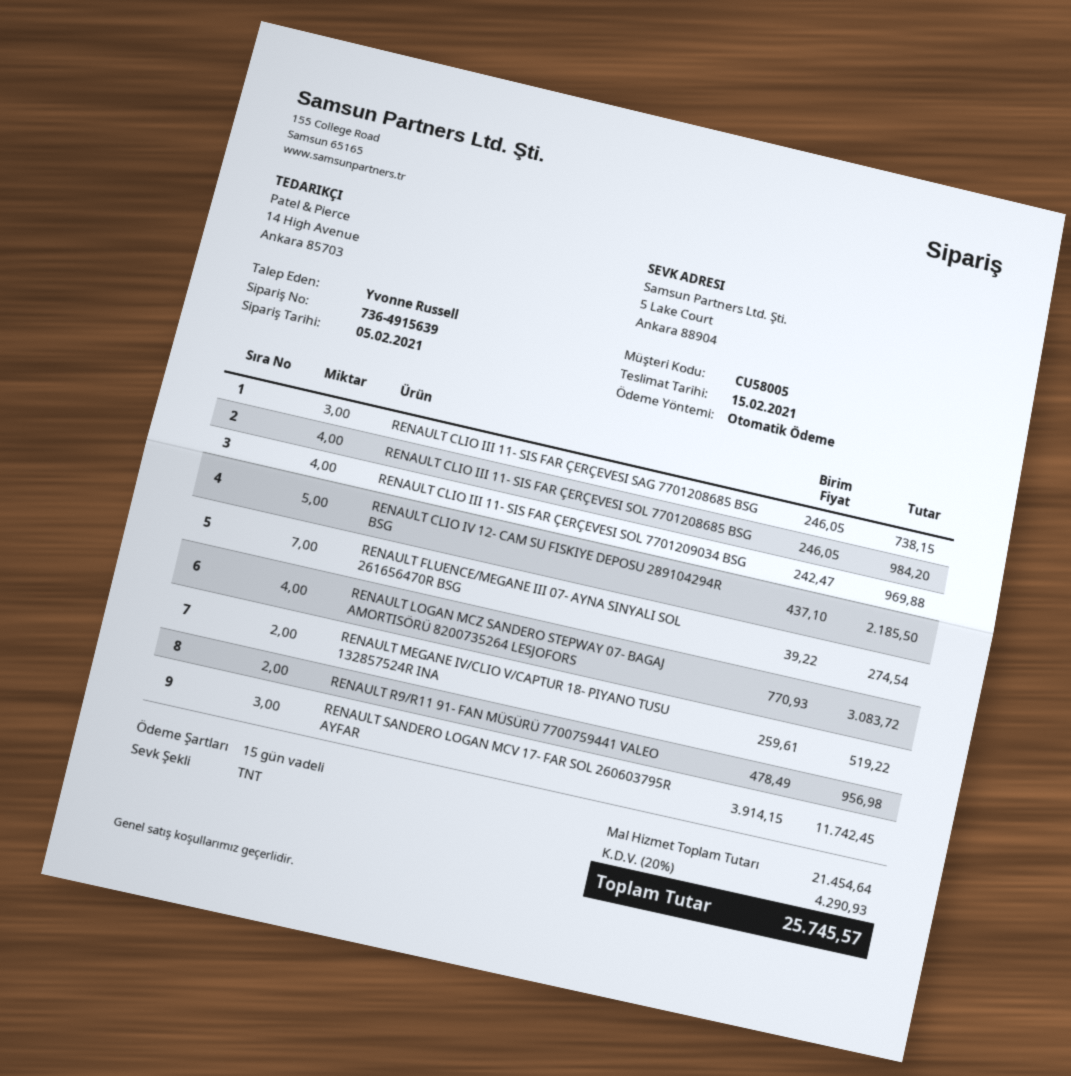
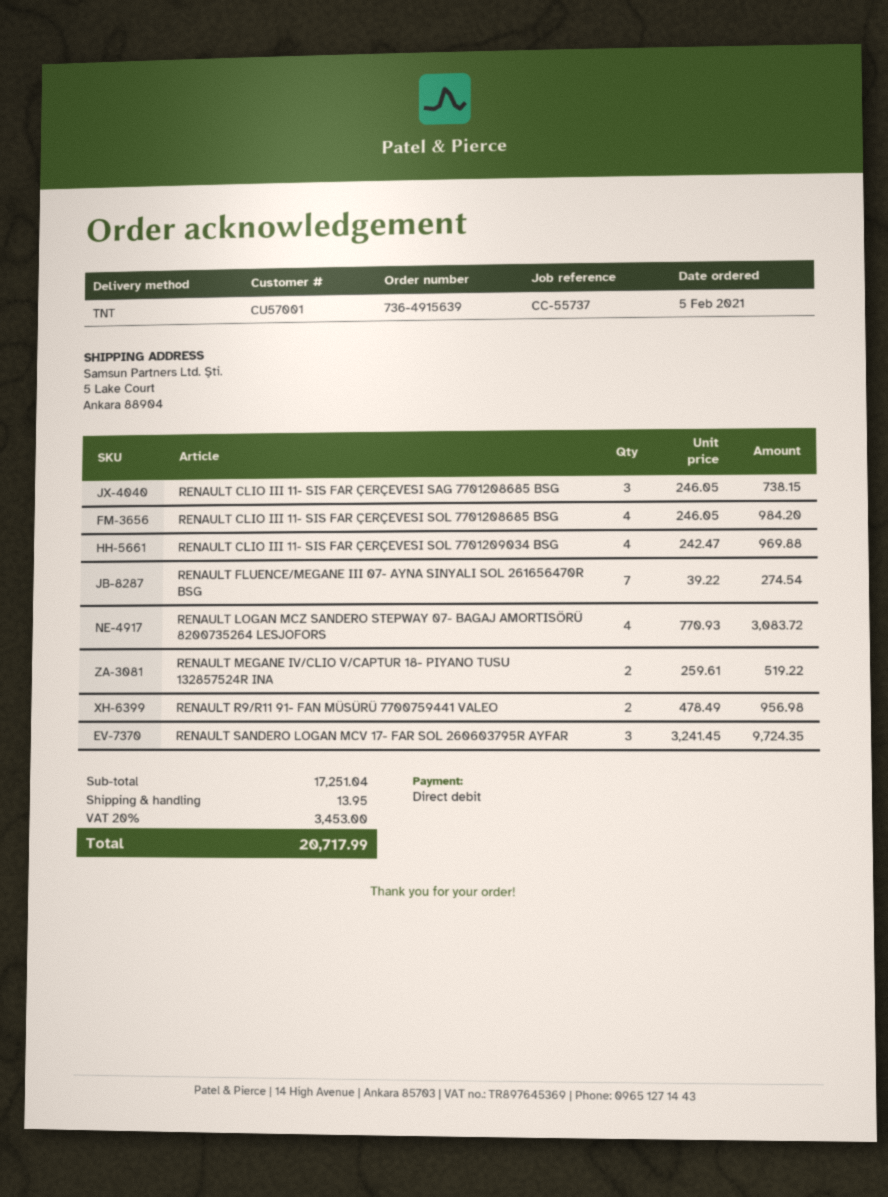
customer number: CU58005 -> CU57001
RENAULT CLIO IV 12- CAM SU FISKIYE DEPOSU 289104294R BSG: 5 x 437.10 = 2185.50 -> none
RENAULT SANDERO LOGAN MCV 17- FAR SOL 260603795R AYFAR: 3 x 3914.15 = 11742.45 -> 3 x 3241.45 = 9724.35
subtotal: 21454.64 -> 17251.04
shipping: none -> 13.95
tax: 20% = 4290.93 -> 20% = 3453.00
total: 25745.57 -> 20717.99

